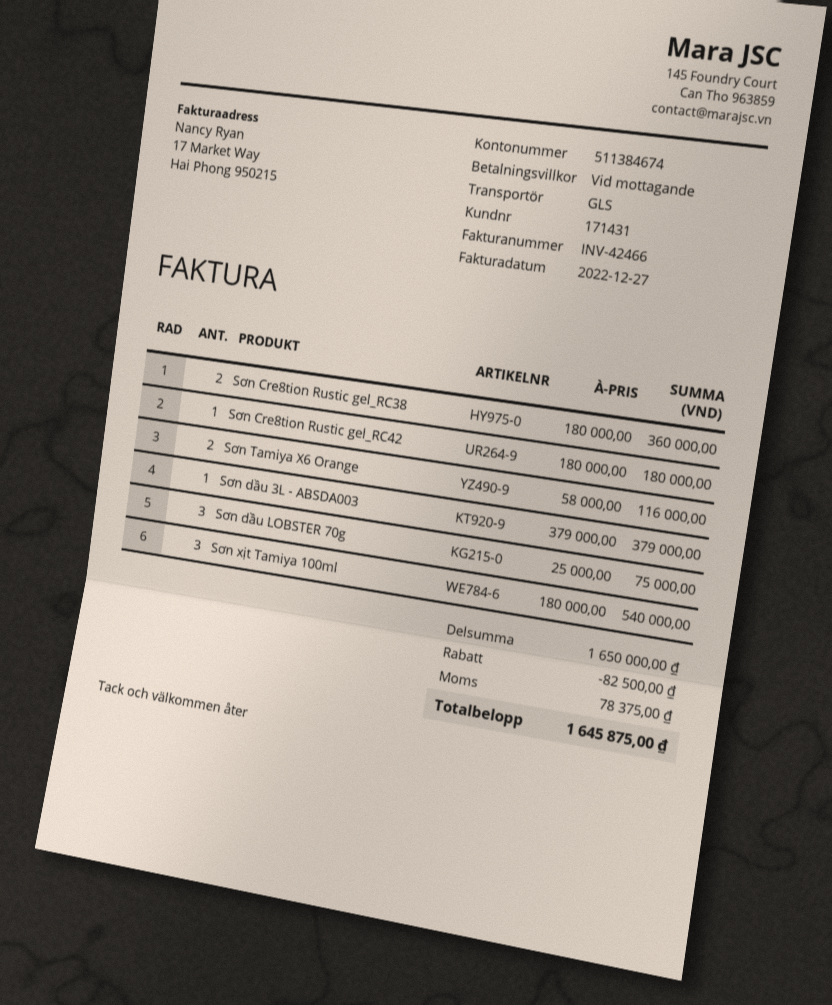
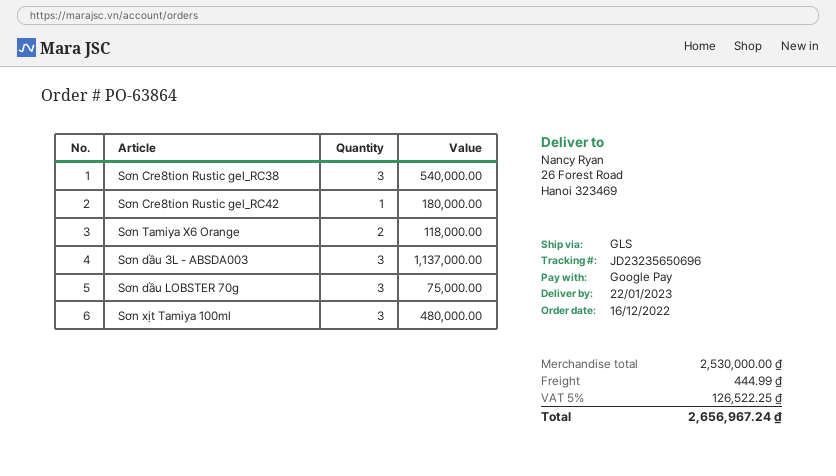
Sơn Cre8tion Rustic gel_RC38: 2 for 360000.00 -> 3 for 540000.00
Sơn Tamiya X6 Orange: 2 for 116000.00 -> 2 for 118000.00
Sơn dầu 3L - ABSDA003: 1 for 379000.00 -> 3 for 1137000.00
Sơn xịt Tamiya 100ml: 3 for 540000.00 -> 3 for 480000.00
subtotal: 1650000.00 -> 2530000.00
discount: 82500.00 -> none
shipping: none -> 444.99
tax: 78375.00 -> 126522.25
total: 1645875.00 -> 2656967.24

